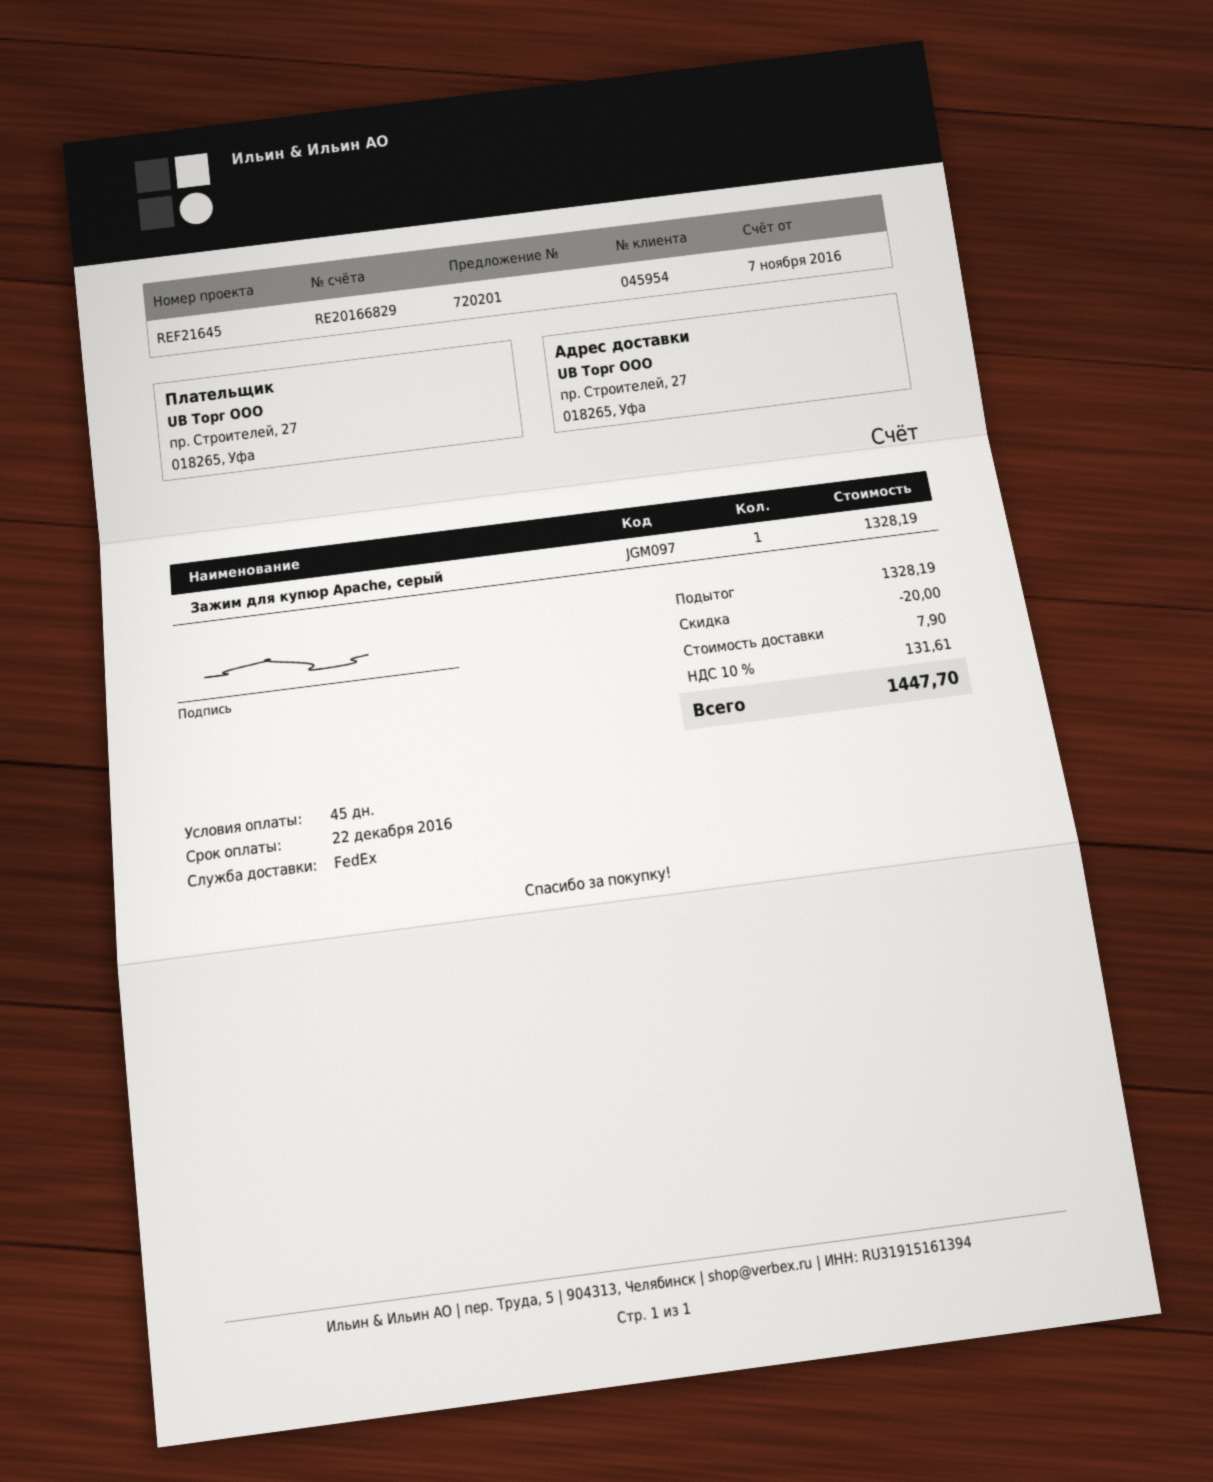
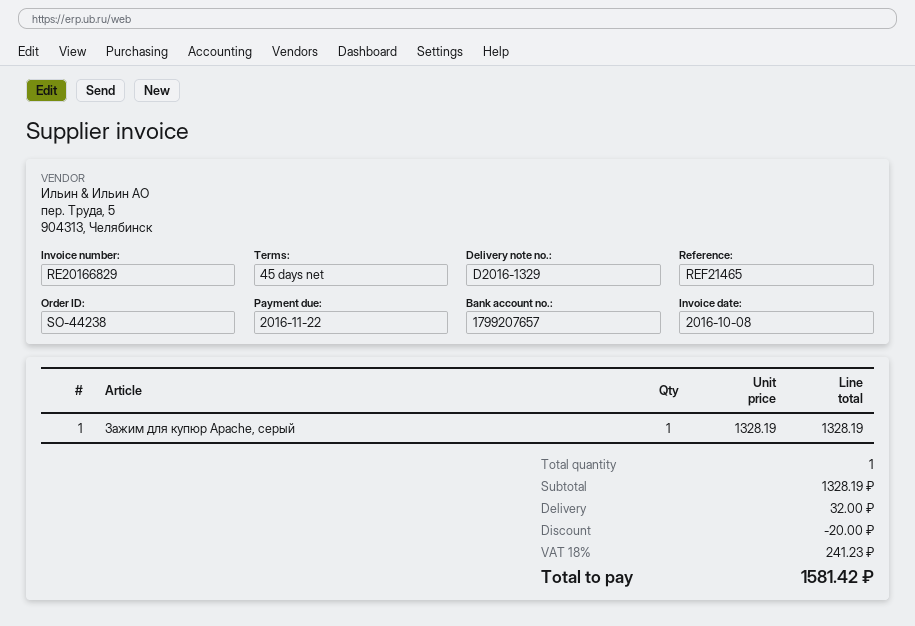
invoice date: 2016-11-07 -> 2016-10-08
due date: 2016-12-22 -> 2016-11-22
reference: REF21645 -> REF21465
shipping: 7.90 -> 32.00
tax: 10% = 131.61 -> 18% = 241.23
total: 1447.70 -> 1581.42

